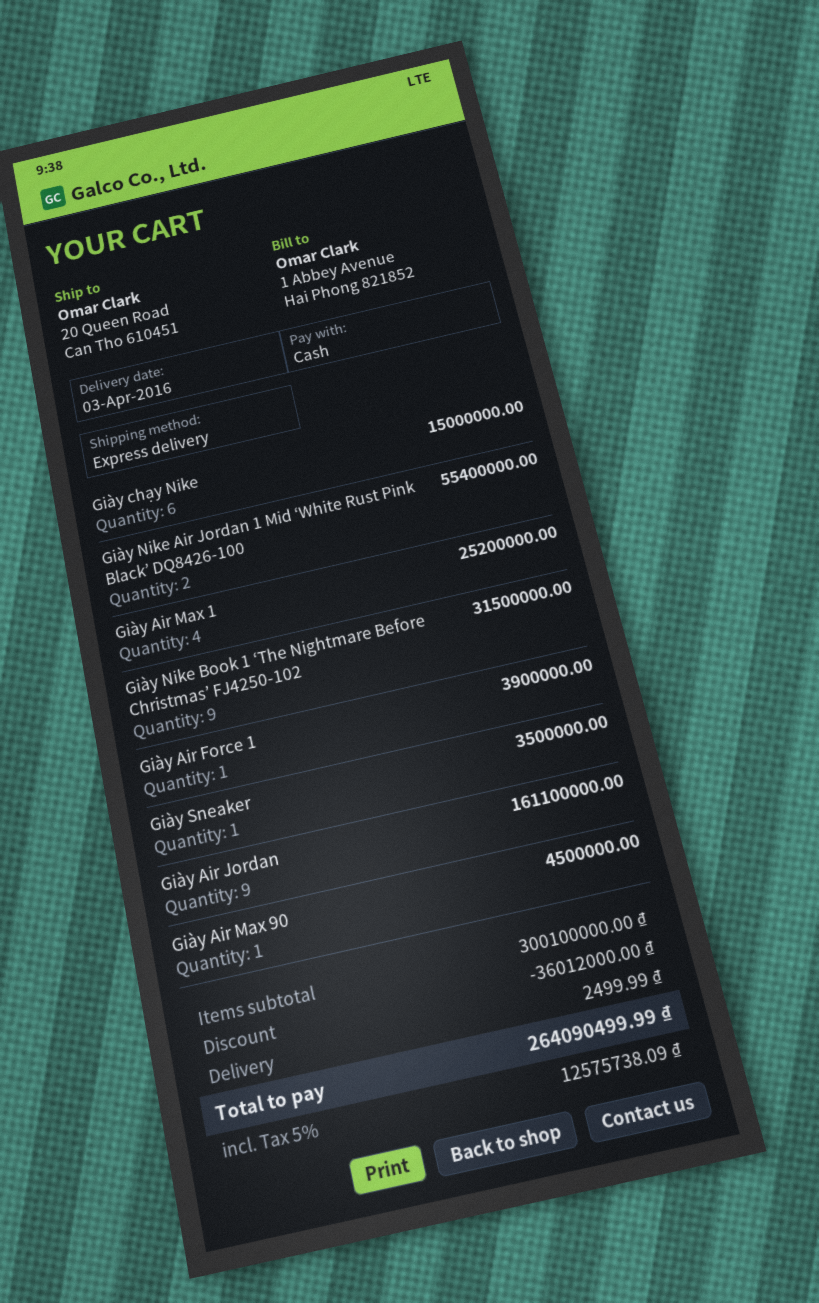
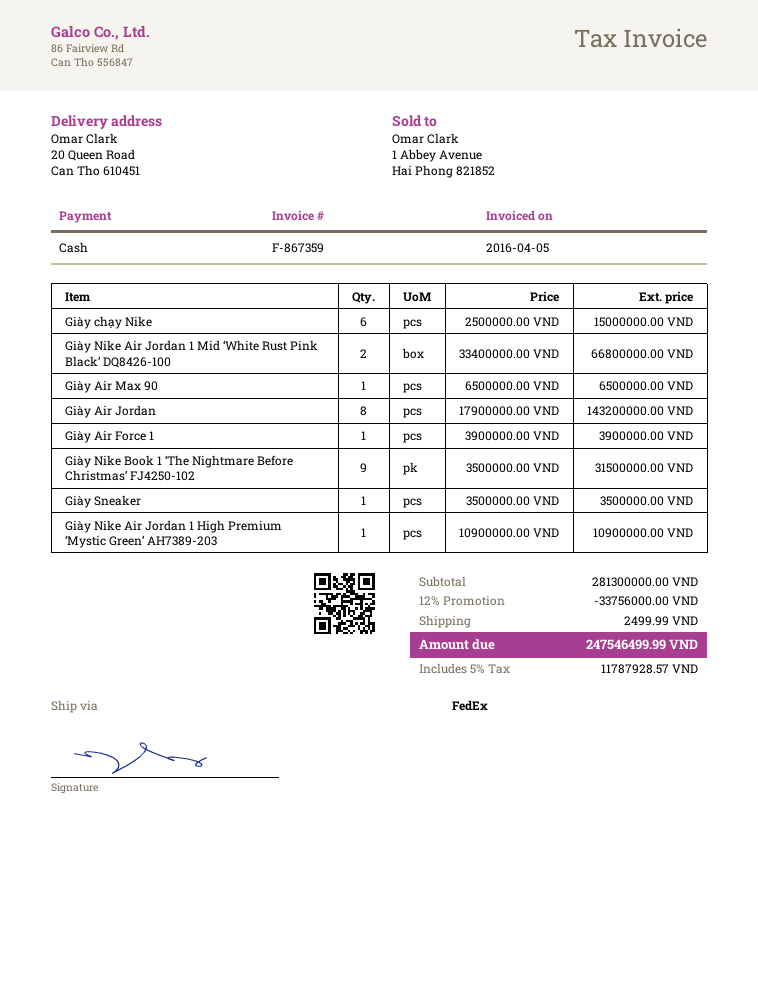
shipping method: express -> FedEx
Giày Nike Air Jordan 1 Mid ‘White Rust Pink Black’ DQ8426-100: 2 for 55400000.00 -> 2 for 66800000.00
Giày Air Max 1: 4 for 25200000.00 -> none
Giày Air Jordan: 9 for 161100000.00 -> 8 for 143200000.00
Giày Air Max 90: 1 for 4500000.00 -> 1 for 6500000.00
Giày Nike Air Jordan 1 High Premium ‘Mystic Green’ AH7389-203: none -> 1 for 10900000.00
subtotal: 300100000.00 -> 281300000.00
discount: 36012000.00 -> 33756000.00
tax: 5% = 12575738.09 -> 5% = 11787928.57
total: 264090499.99 -> 247546499.99

